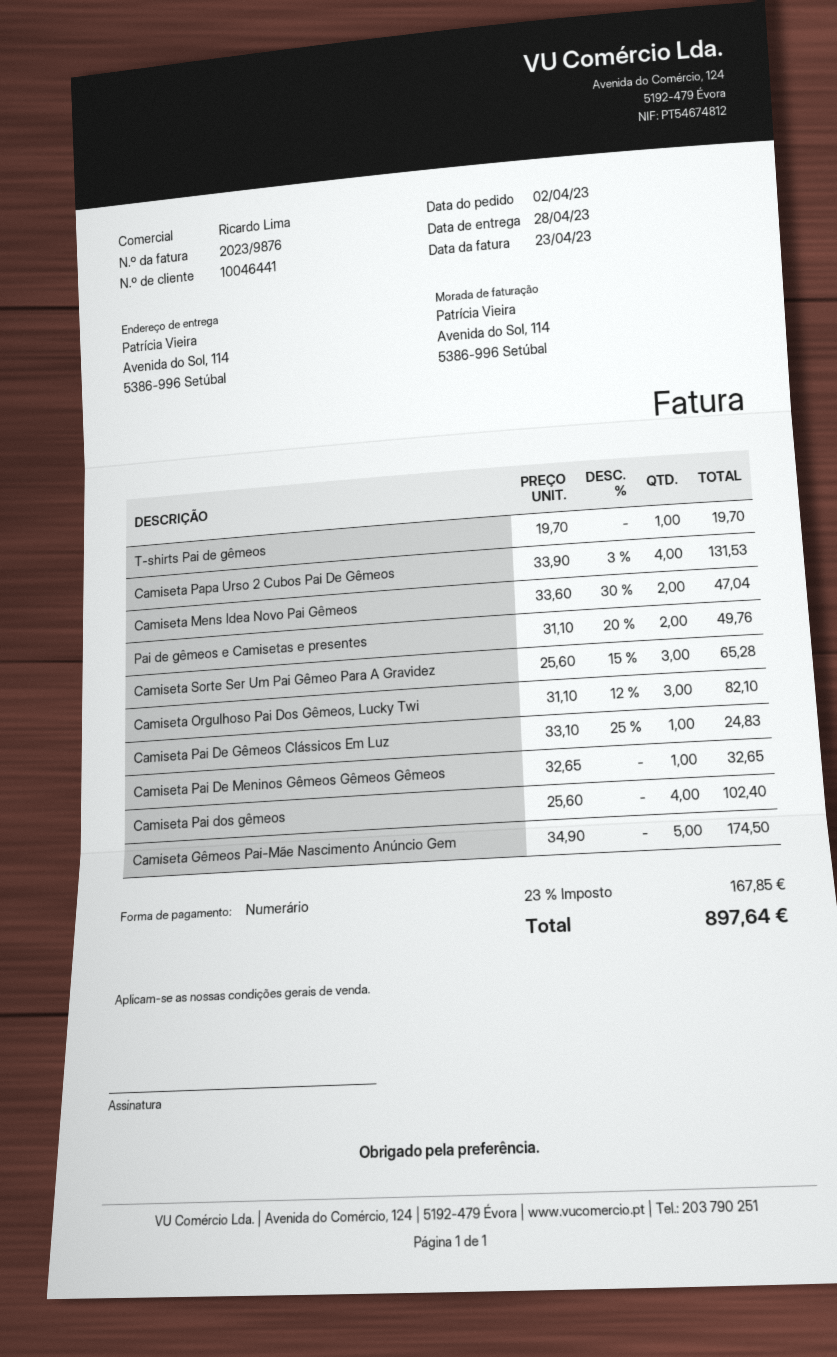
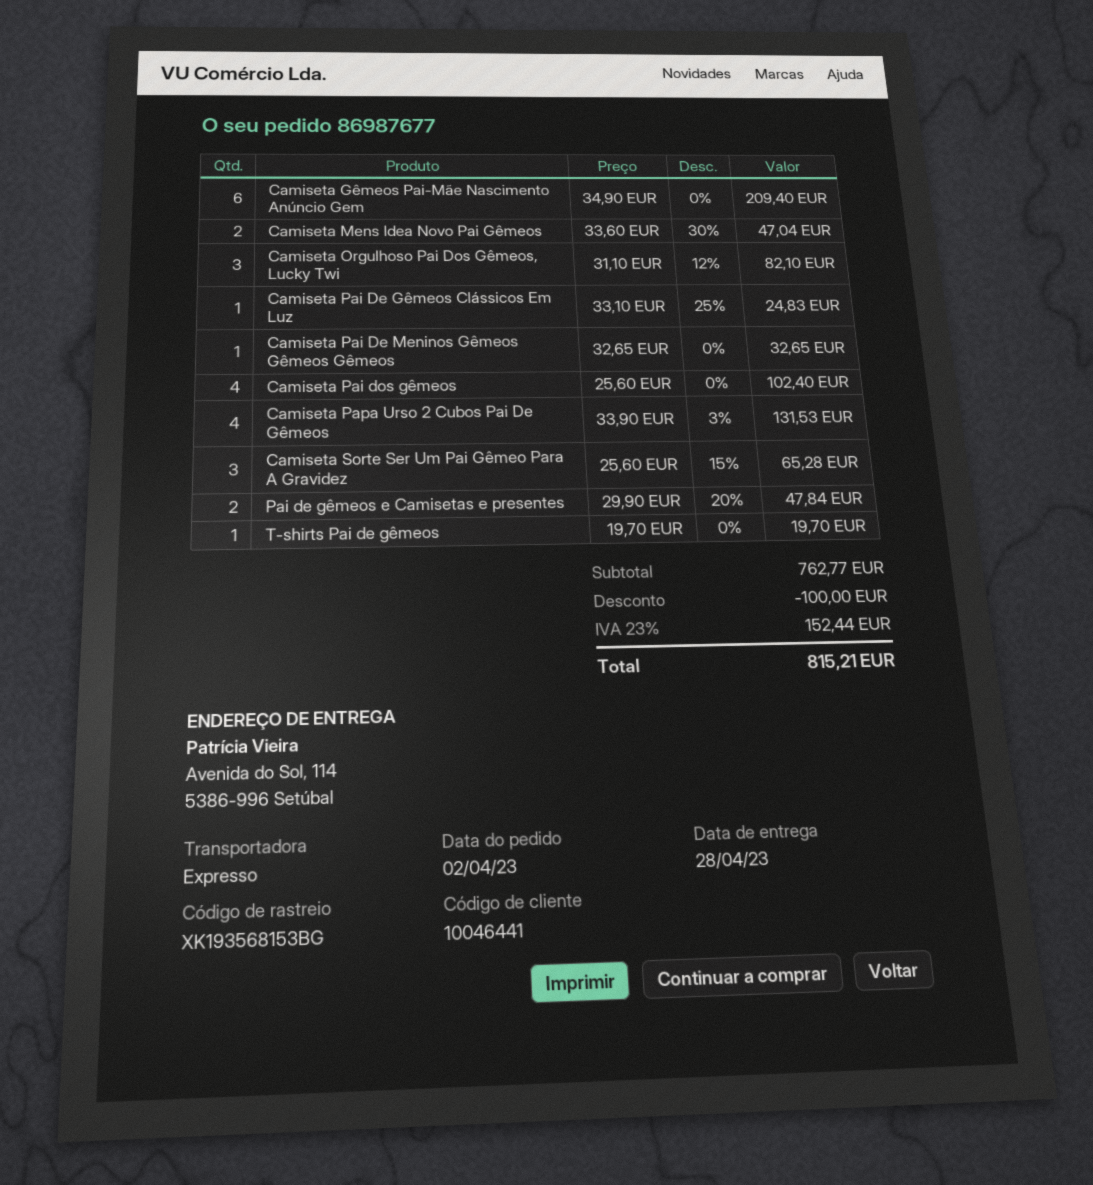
Pai de gêmeos e Camisetas e presentes: 2 x 31.10 - 20% = 49.76 -> 2 x 29.90 - 20% = 47.84
Camiseta Gêmeos Pai-Mãe Nascimento Anúncio Gem: 5 x 34.90 = 174.50 -> 6 x 34.90 = 209.40
discount: none -> 100.00
tax: 23% = 167.85 -> 23% = 152.44
total: 897.64 -> 815.21

